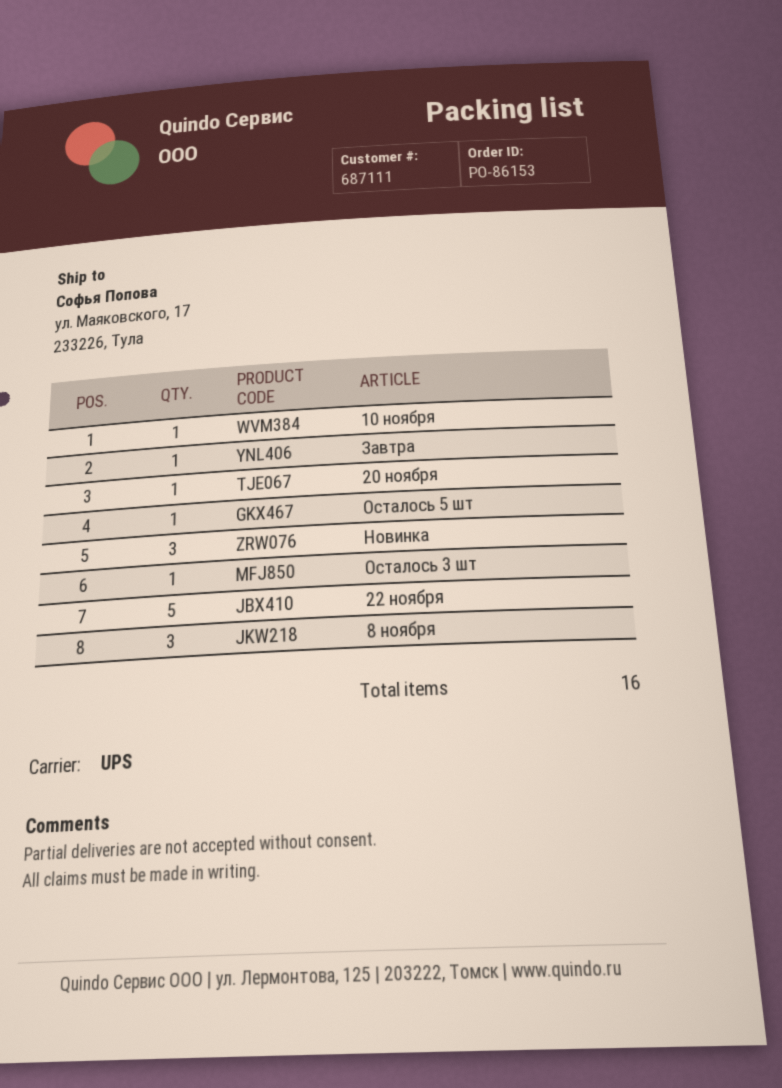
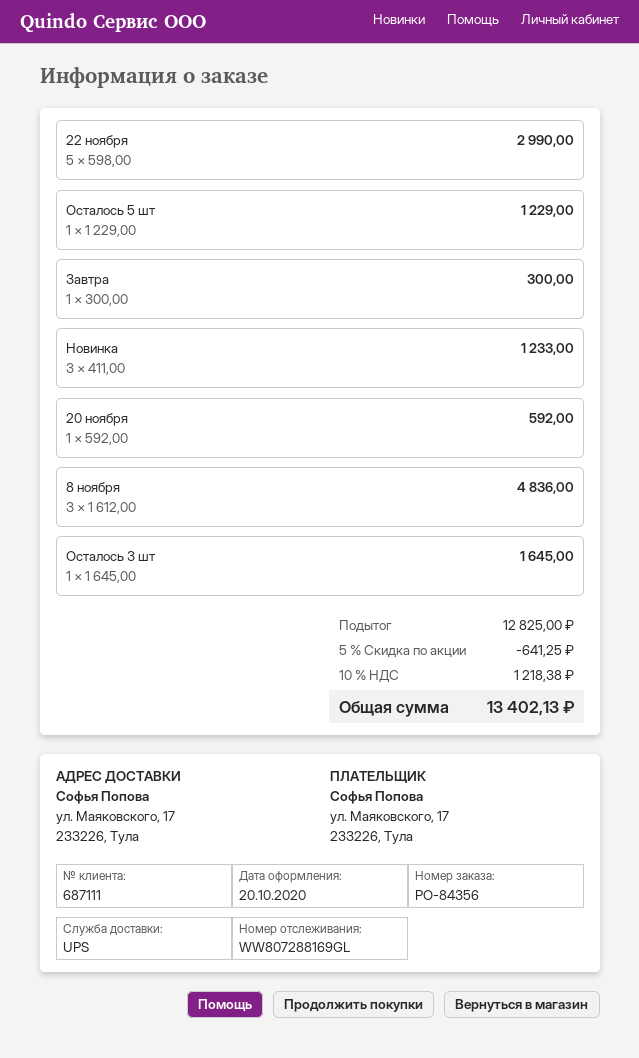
order number: PO-86153 -> PO-84356
10 ноября: 1 -> none

